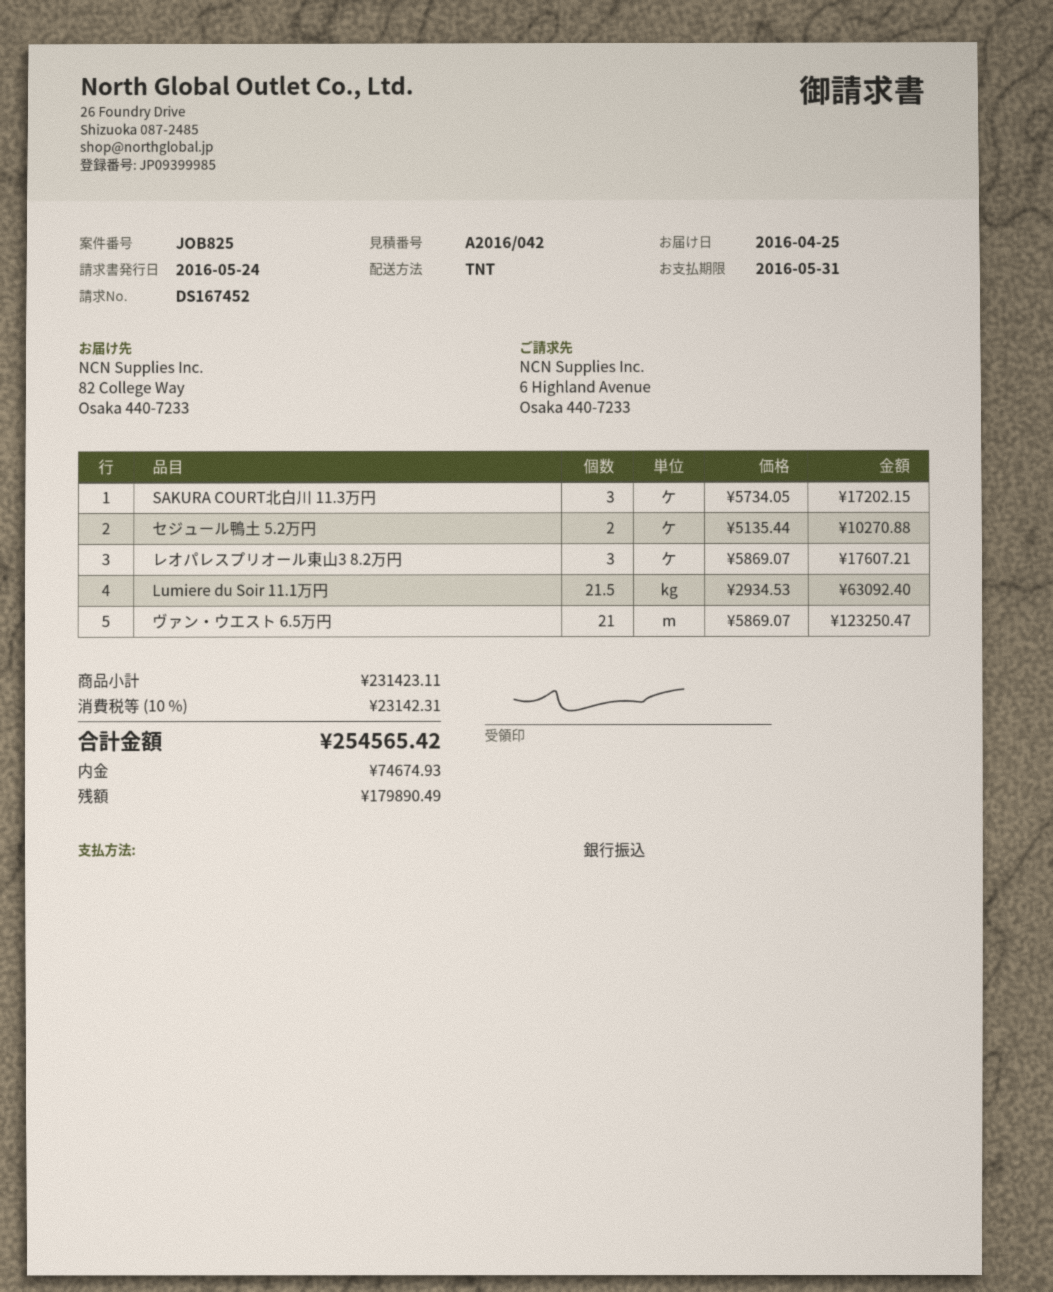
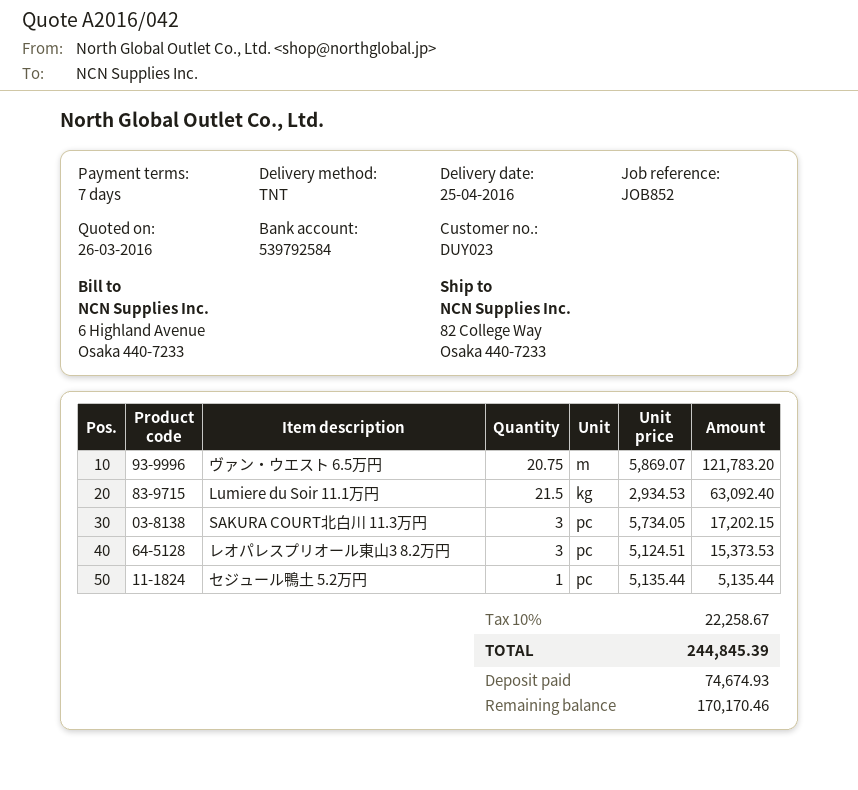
reference: JOB825 -> JOB852
セジュール鴨土 5.2万円: 2 x 5135.44 = 10270.88 -> 1 x 5135.44 = 5135.44
レオパレスプリオール東山3 8.2万円: 3 x 5869.07 = 17607.21 -> 3 x 5124.51 = 15373.53
ヴァン・ウエスト 6.5万円: 21 x 5869.07 = 123250.47 -> 20.75 x 5869.07 = 121783.20
tax: 10% = 23142.31 -> 10% = 22258.67
total: 254565.42 -> 244845.39
balance: 179890.49 -> 170170.46

